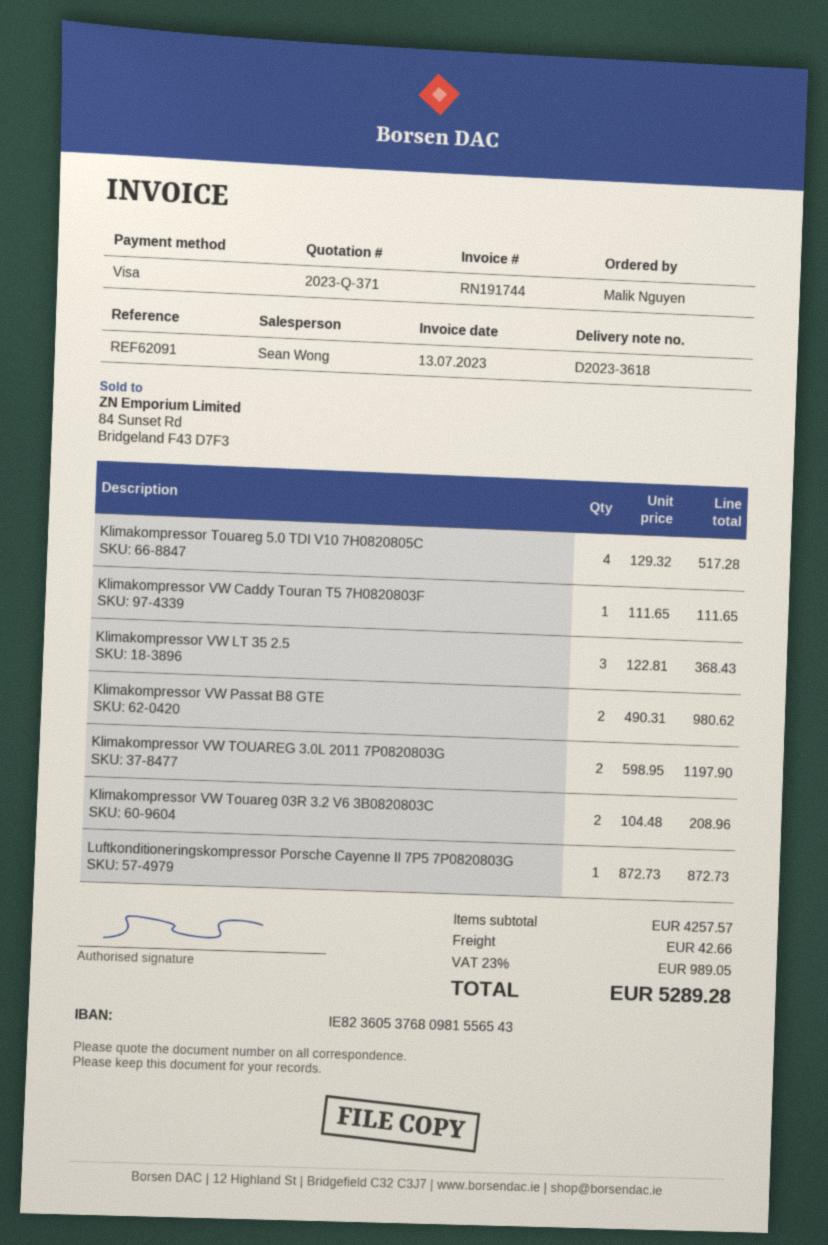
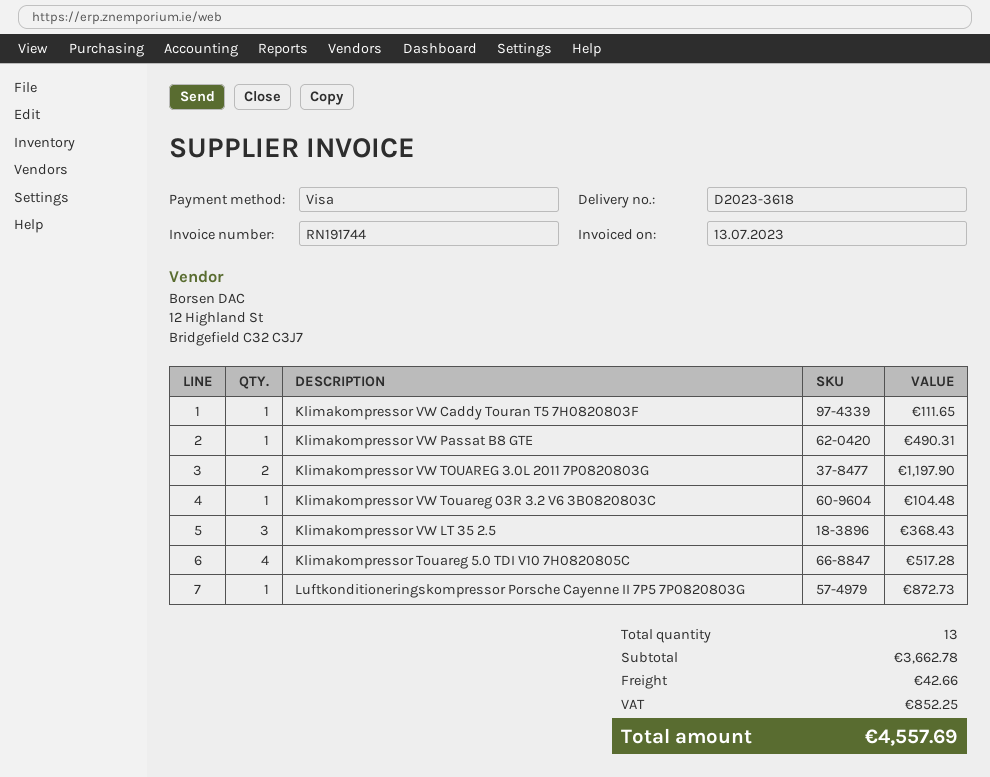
Klimakompressor VW Passat B8 GTE: 2 for 980.62 -> 1 for 490.31
Klimakompressor VW Touareg 03R 3.2 V6 3B0820803C: 2 for 208.96 -> 1 for 104.48
subtotal: 4257.57 -> 3662.78
tax: 989.05 -> 852.25
total: 5289.28 -> 4557.69

